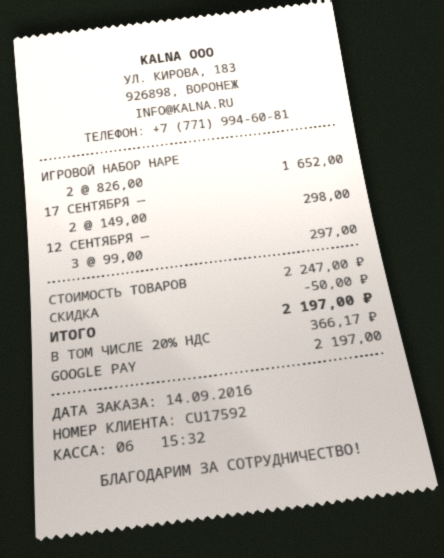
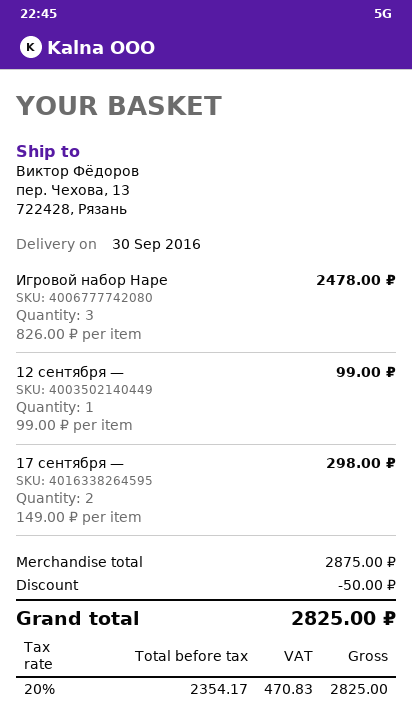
ИГРОВОЙ НАБОР HAPE: 2 x 826.00 = 1652.00 -> 3 x 826.00 = 2478.00
12 СЕНТЯБРЯ —: 3 x 99.00 = 297.00 -> 1 x 99.00 = 99.00
subtotal: 2247.00 -> 2875.00
tax: 20% = 366.17 -> 20% = 470.83
total: 2197.00 -> 2825.00

